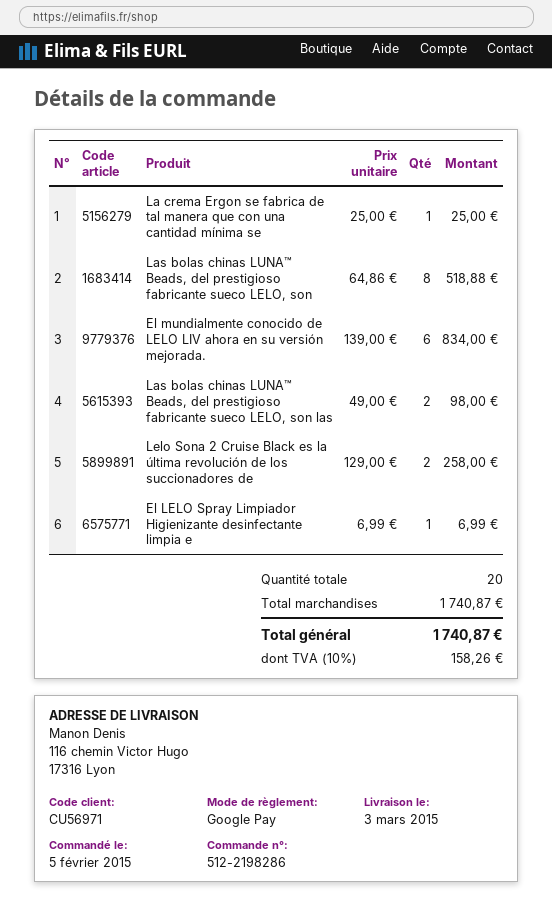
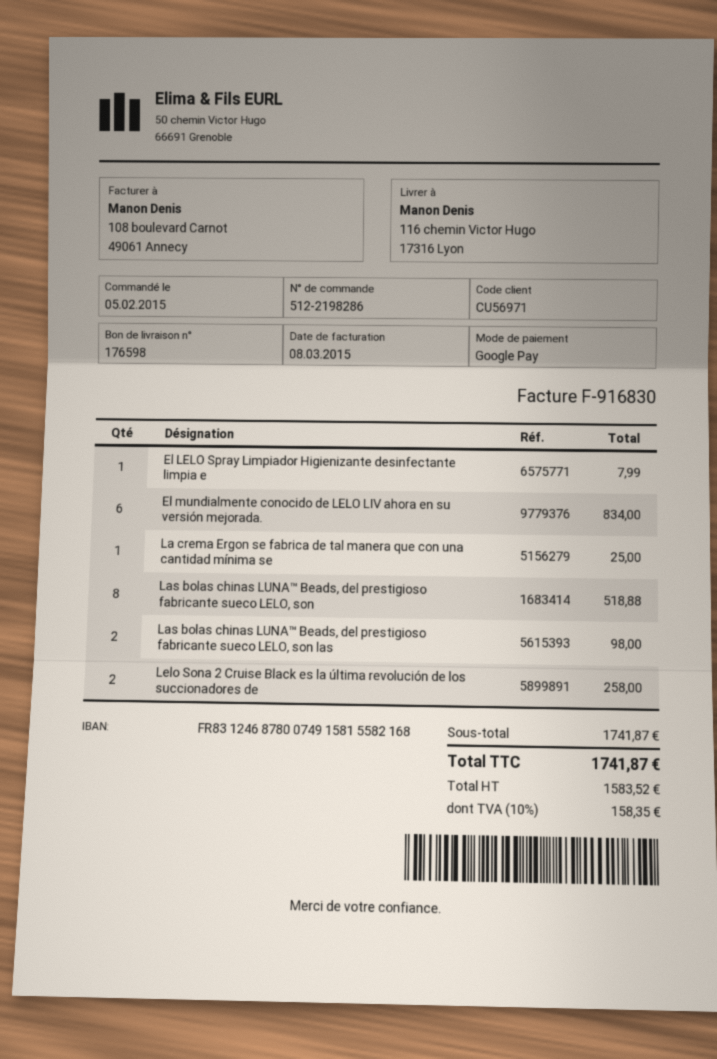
El LELO Spray Limpiador Higienizante desinfectante limpia e: 1 for 6.99 -> 1 for 7.99
subtotal: 1740.87 -> 1741.87
tax: 10% = 158.26 -> 10% = 158.35
total: 1740.87 -> 1741.87

